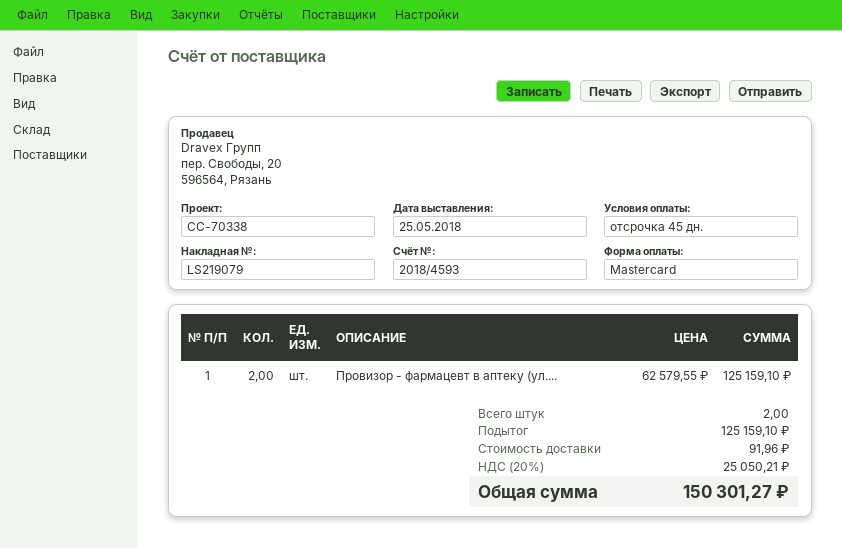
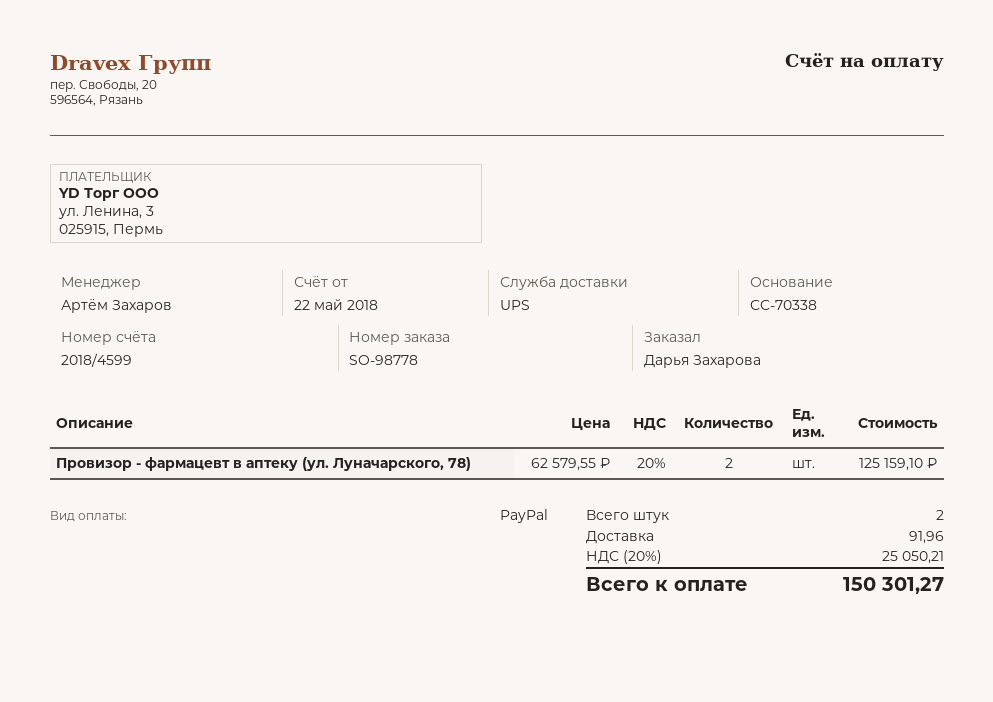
invoice number: 2018/4593 -> 2018/4599
invoice date: 2018-05-25 -> 2018-05-22
payment method: Mastercard -> PayPal

